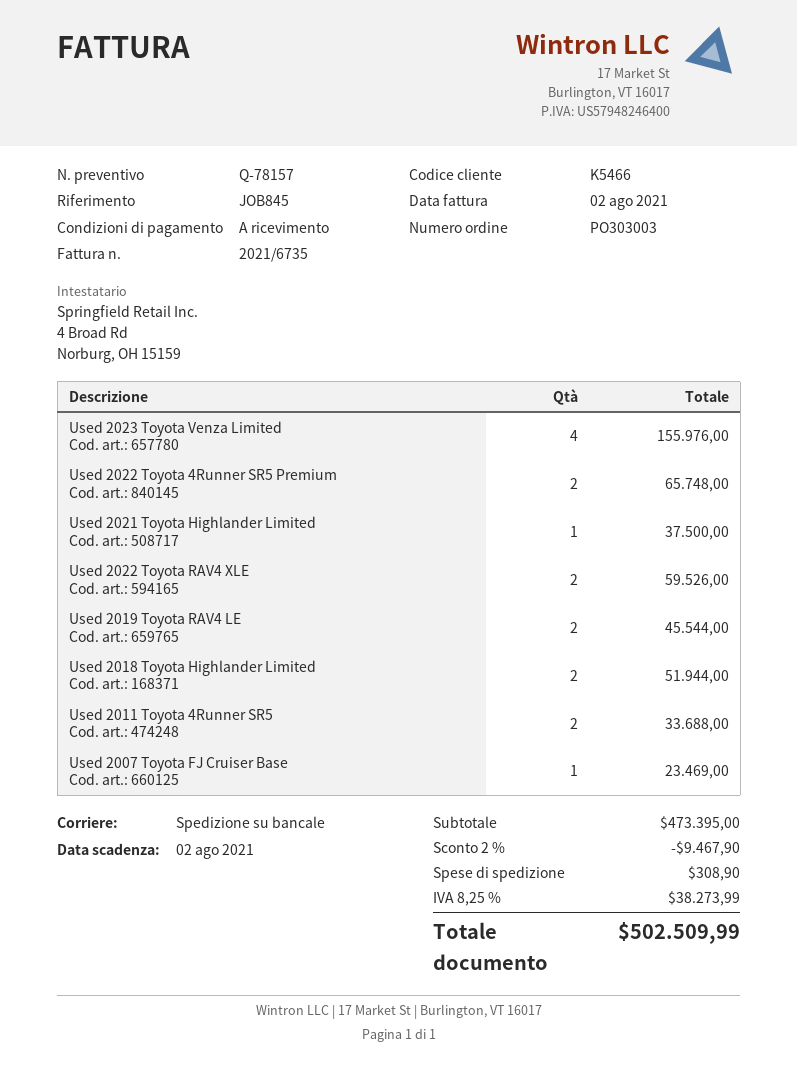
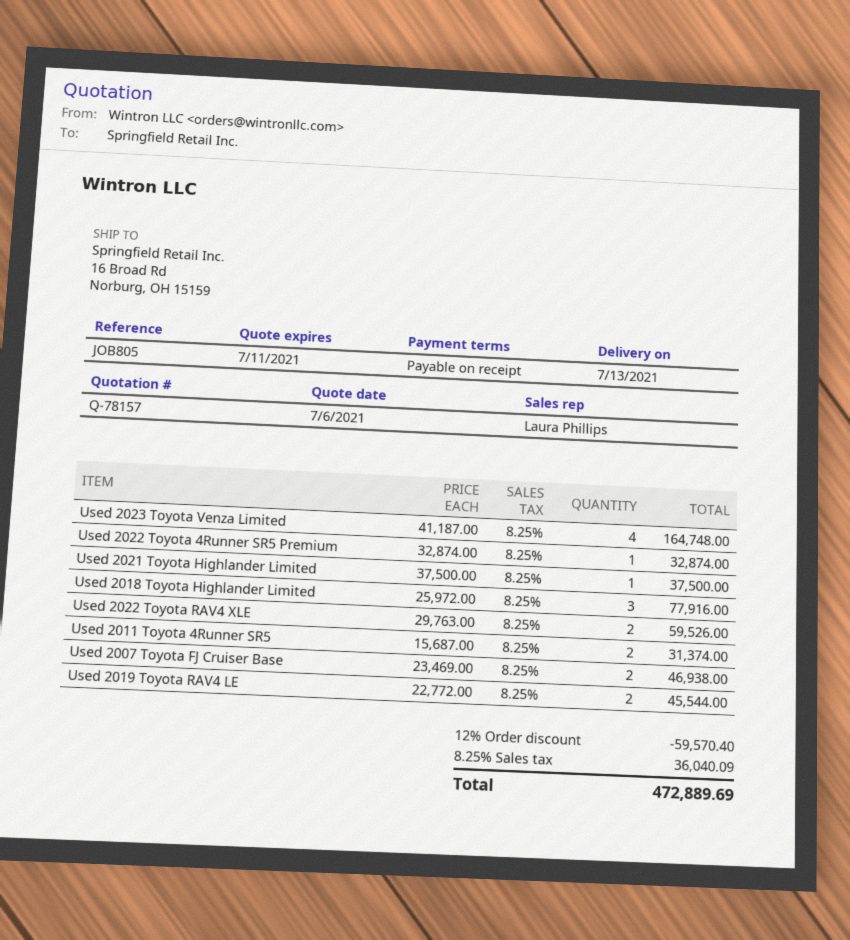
reference: JOB845 -> JOB805
Used 2023 Toyota Venza Limited: 4 for 155976.00 -> 4 for 164748.00
Used 2022 Toyota 4Runner SR5 Premium: 2 for 65748.00 -> 1 for 32874.00
Used 2018 Toyota Highlander Limited: 2 for 51944.00 -> 3 for 77916.00
Used 2011 Toyota 4Runner SR5: 2 for 33688.00 -> 2 for 31374.00
Used 2007 Toyota FJ Cruiser Base: 1 for 23469.00 -> 2 for 46938.00
discount: 2% = 9467.90 -> 12% = 59570.40
shipping: 308.90 -> none
tax: 8.25% = 38273.99 -> 8.25% = 36040.09
total: 502509.99 -> 472889.69

